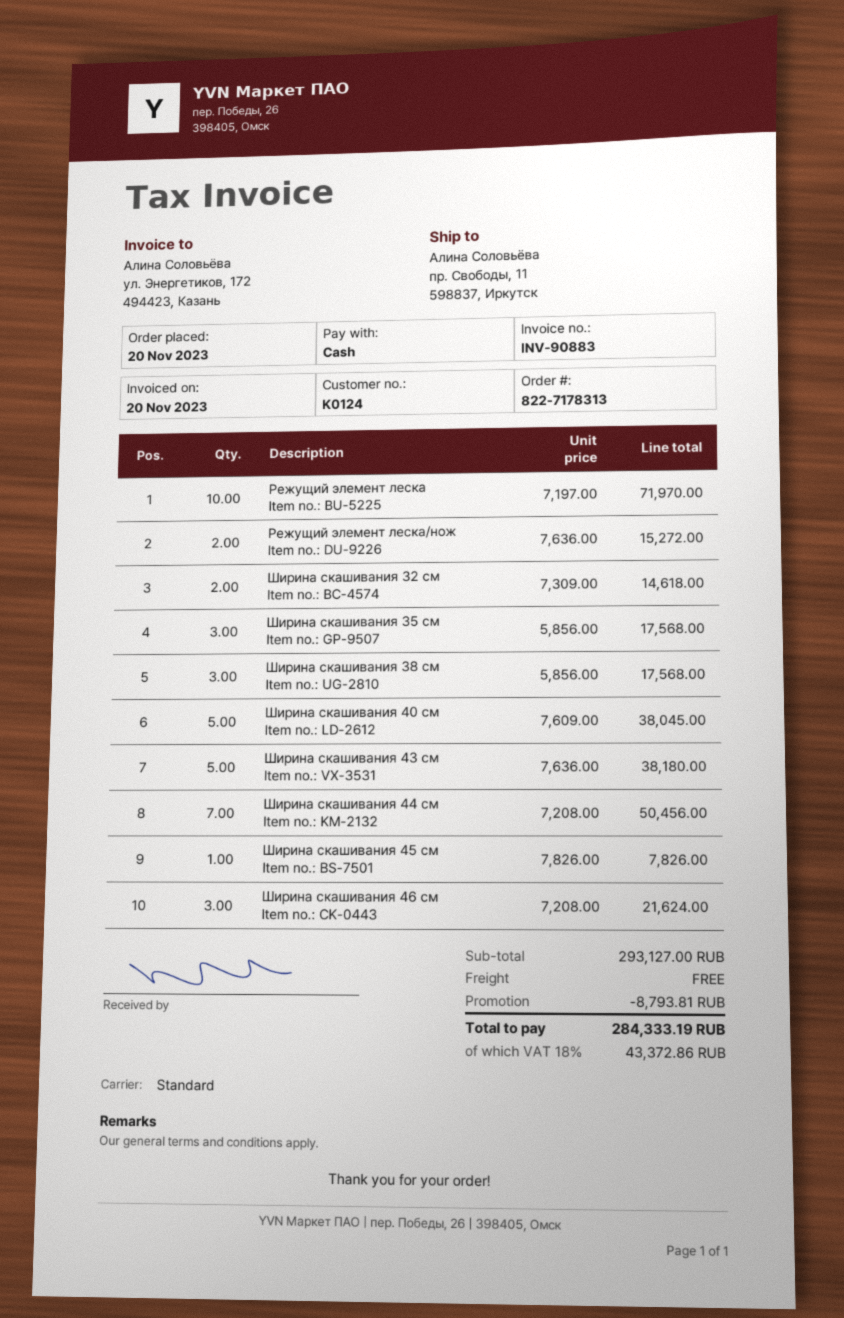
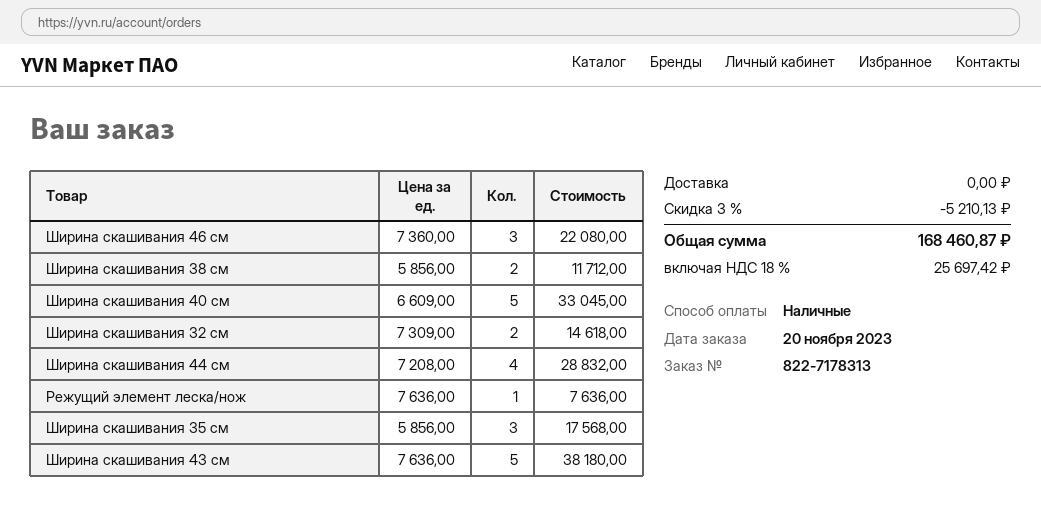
Режущий элемент леска: 10 x 7197.00 = 71970.00 -> none
Режущий элемент леска/нож: 2 x 7636.00 = 15272.00 -> 1 x 7636.00 = 7636.00
Ширина скашивания 38 см: 3 x 5856.00 = 17568.00 -> 2 x 5856.00 = 11712.00
Ширина скашивания 40 см: 5 x 7609.00 = 38045.00 -> 5 x 6609.00 = 33045.00
Ширина скашивания 44 см: 7 x 7208.00 = 50456.00 -> 4 x 7208.00 = 28832.00
Ширина скашивания 45 см: 1 x 7826.00 = 7826.00 -> none
Ширина скашивания 46 см: 3 x 7208.00 = 21624.00 -> 3 x 7360.00 = 22080.00
discount: 8793.81 -> 5210.13
tax: 18% = 43372.86 -> 18% = 25697.42
total: 284333.19 -> 168460.87

